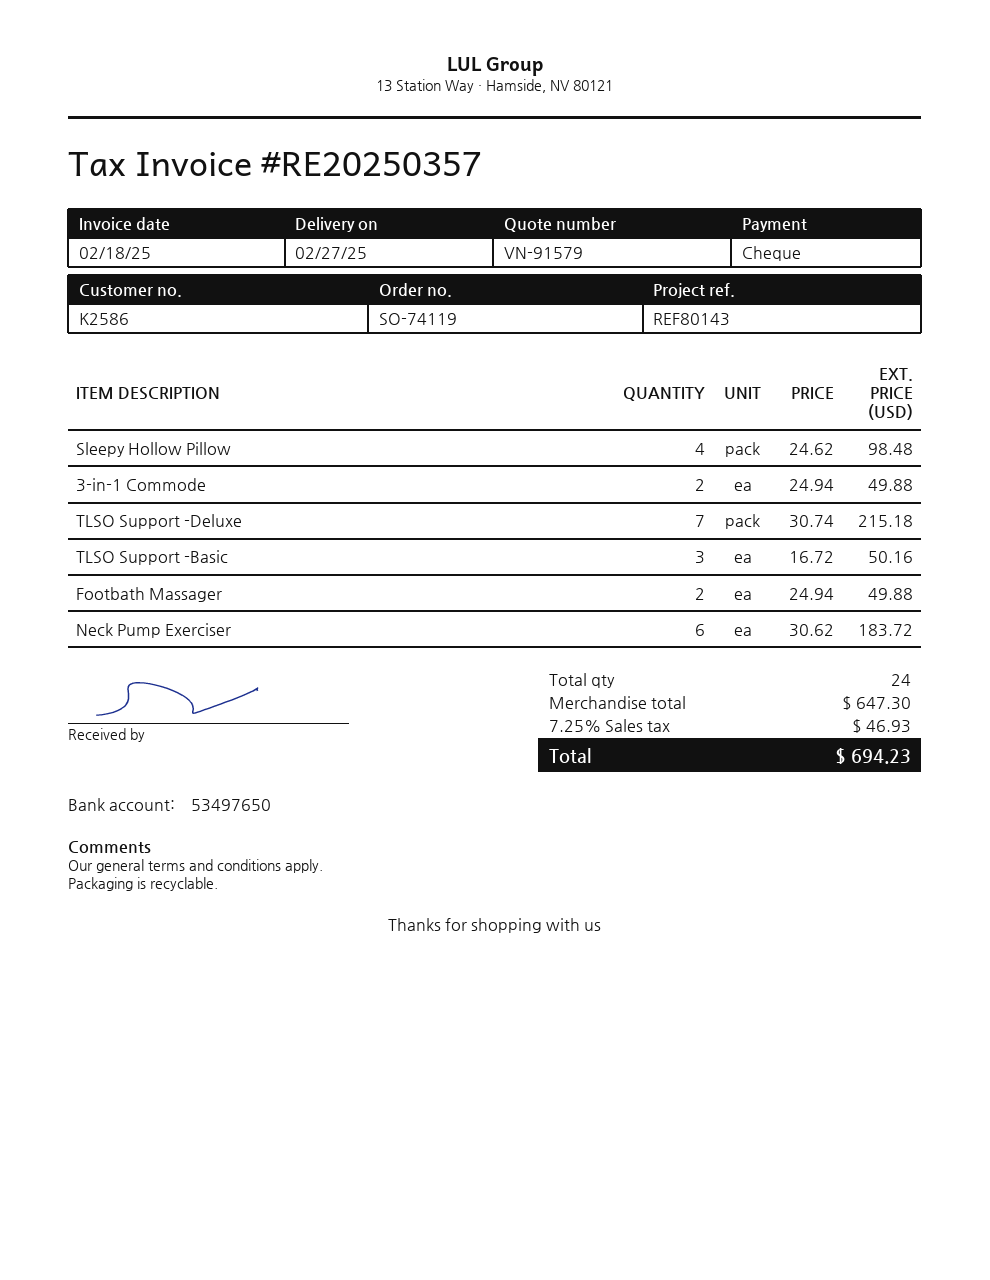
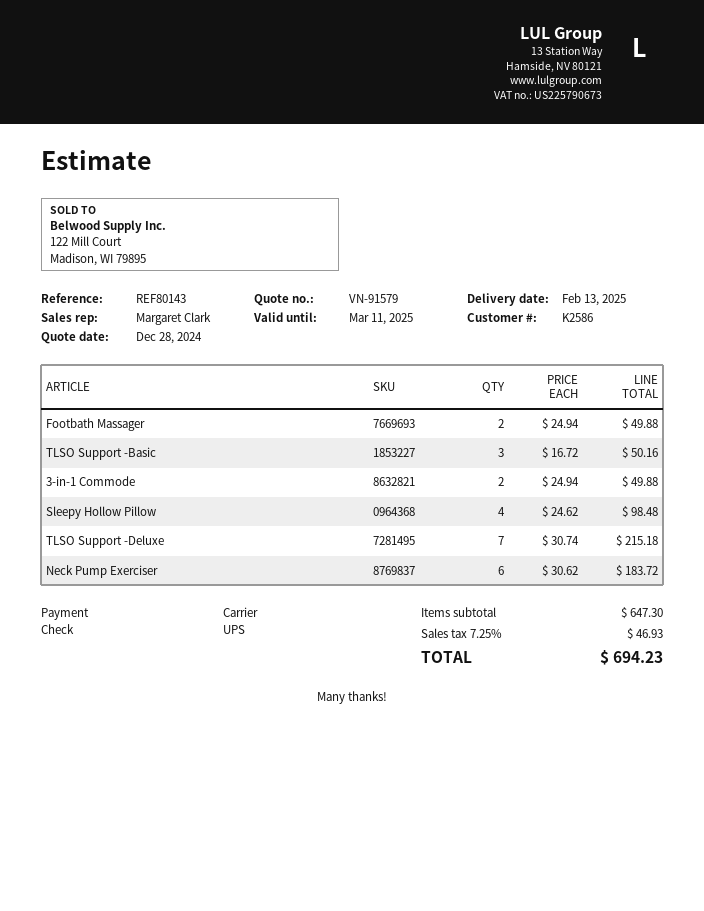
delivery date: 2025-02-27 -> 2025-02-13

